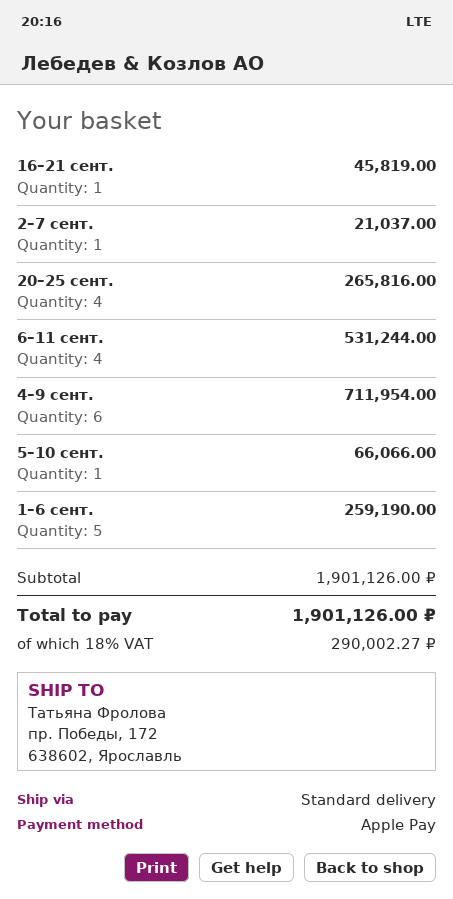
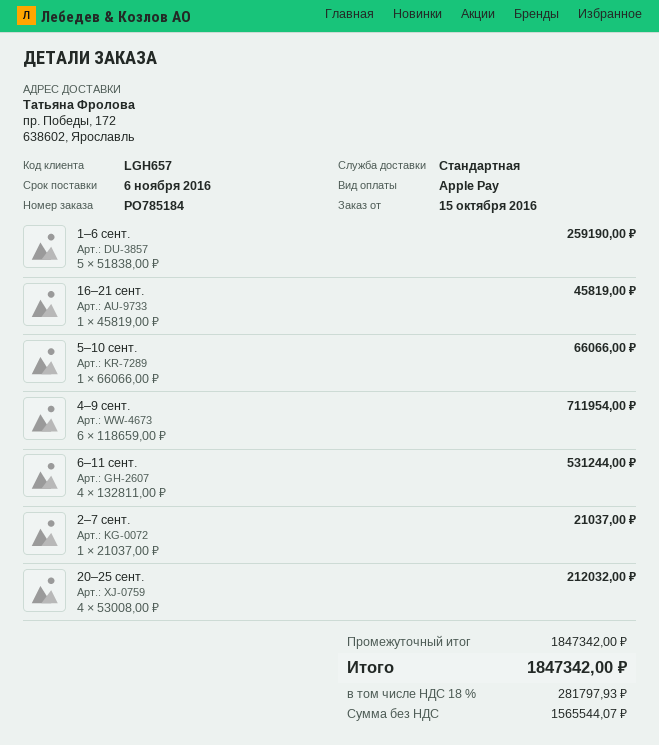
20–25 сент.: 4 for 265816.00 -> 4 for 212032.00
subtotal: 1901126.00 -> 1847342.00
tax: 18% = 290002.27 -> 18% = 281797.93
total: 1901126.00 -> 1847342.00

